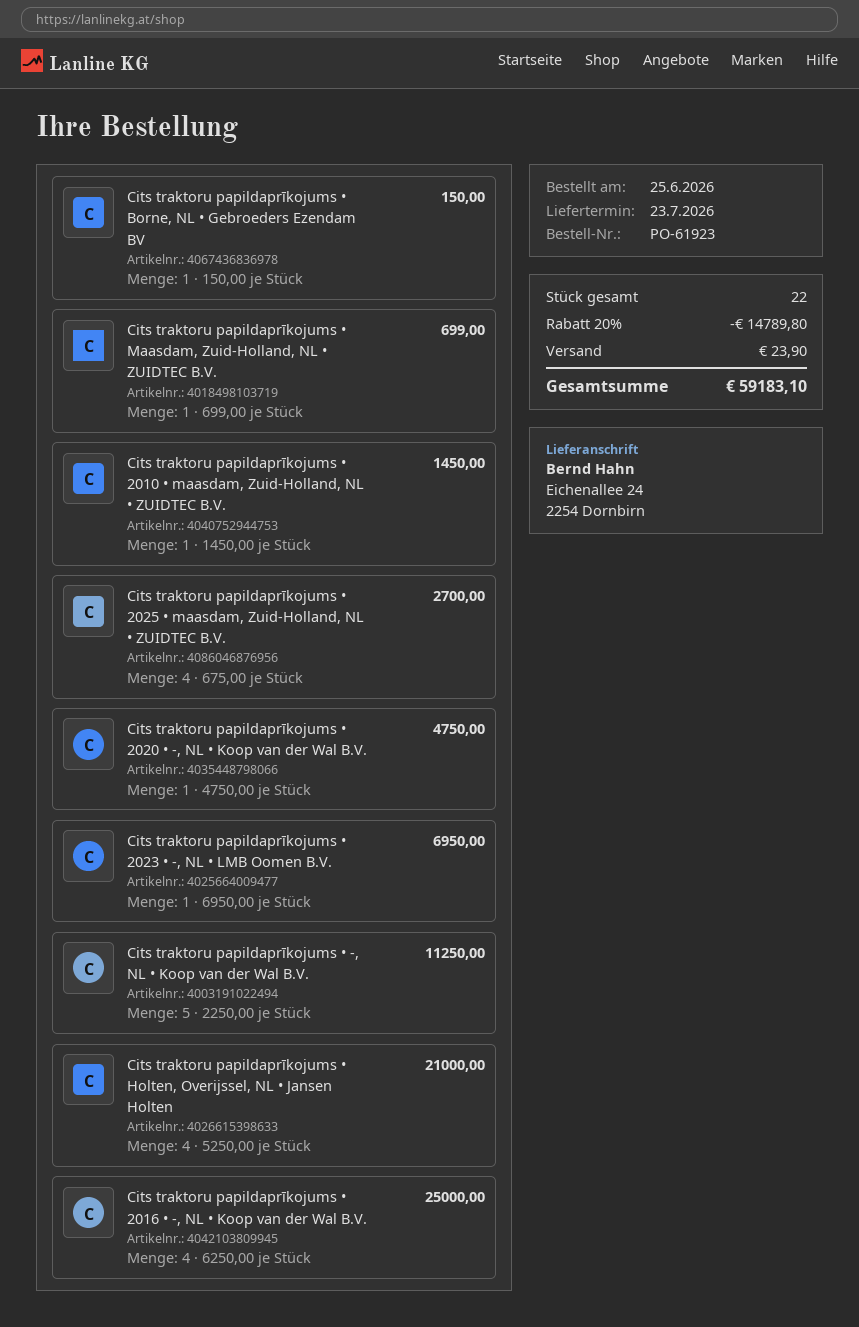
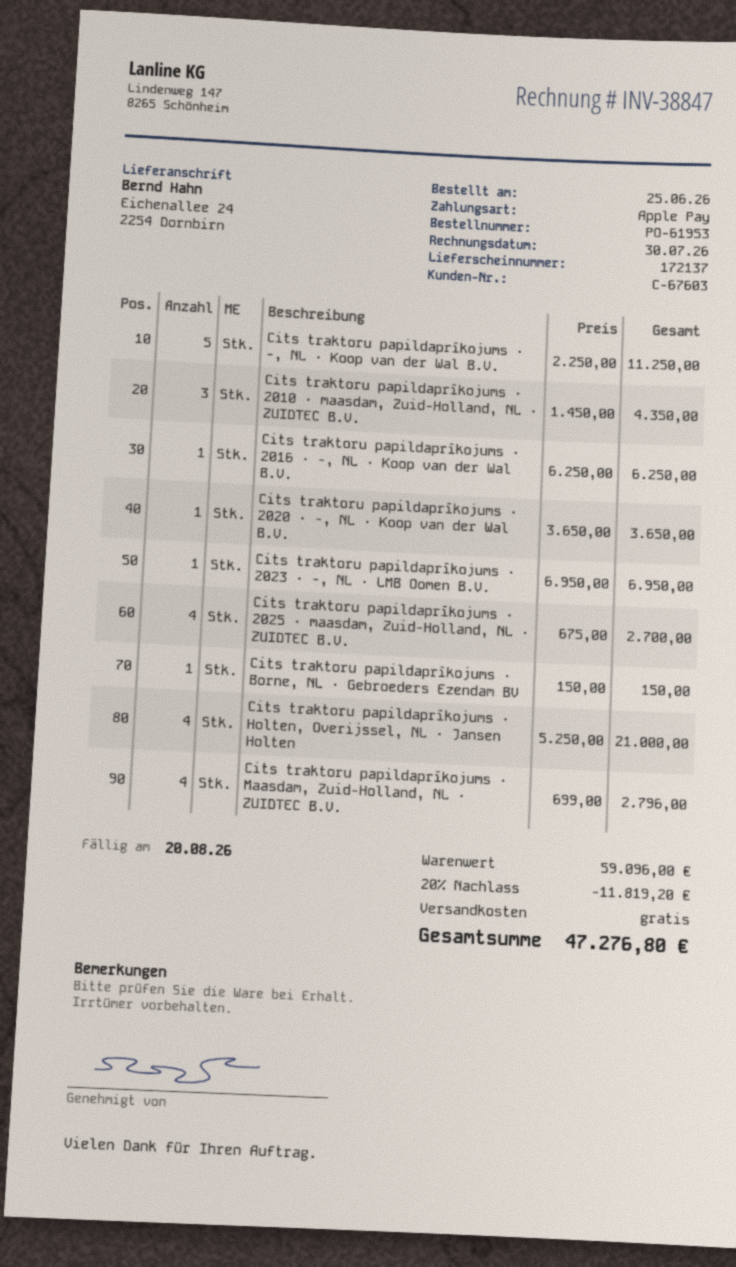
order number: PO-61923 -> PO-61953
Cits traktoru papildaprīkojums • Maasdam, Zuid-Holland, NL • ZUIDTEC B.V.: 1 x 699.00 = 699.00 -> 4 x 699.00 = 2796.00
Cits traktoru papildaprīkojums • 2010 • maasdam, Zuid-Holland, NL • ZUIDTEC B.V.: 1 x 1450.00 = 1450.00 -> 3 x 1450.00 = 4350.00
Cits traktoru papildaprīkojums • 2020 • -, NL • Koop van der Wal B.V.: 1 x 4750.00 = 4750.00 -> 1 x 3650.00 = 3650.00
Cits traktoru papildaprīkojums • 2016 • -, NL • Koop van der Wal B.V.: 4 x 6250.00 = 25000.00 -> 1 x 6250.00 = 6250.00
discount: 20% = 14789.80 -> 20% = 11819.20
shipping: 23.90 -> 0.00
total: 59183.10 -> 47276.80

